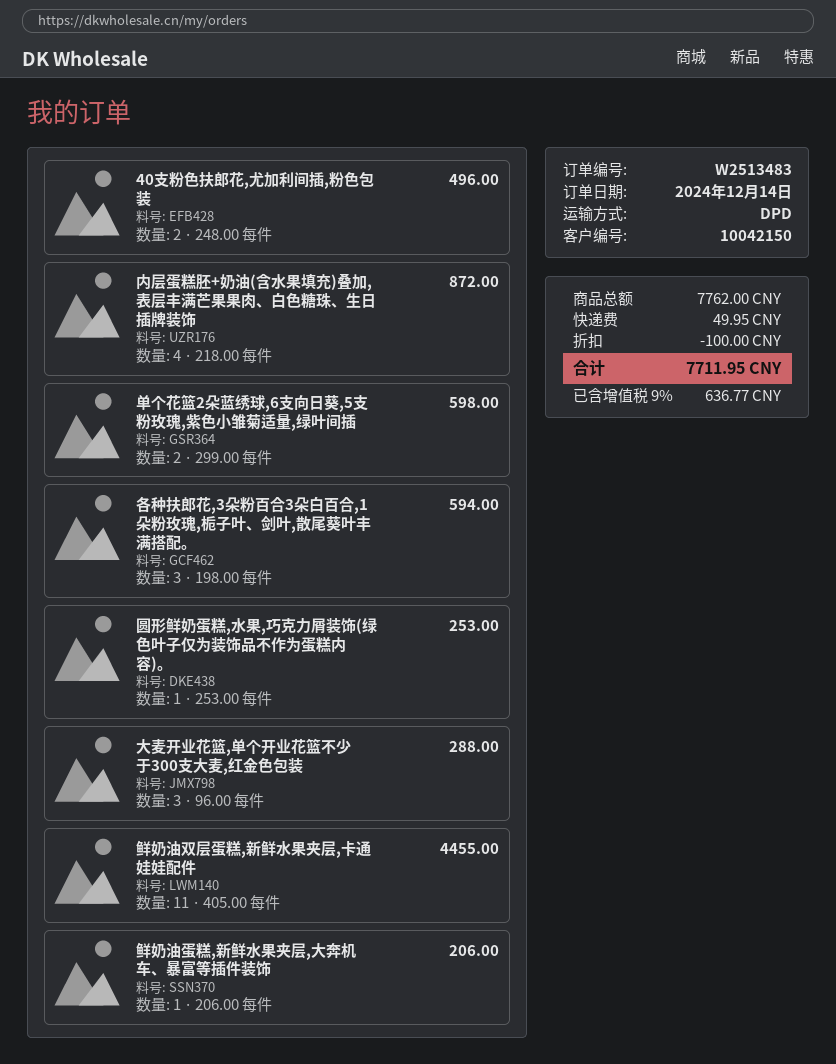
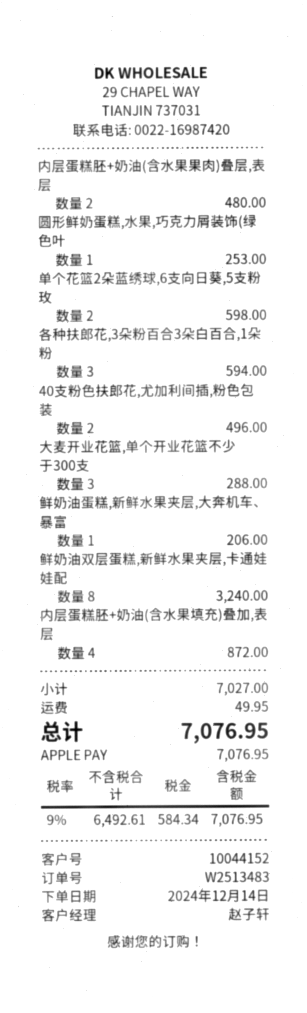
customer number: 10042150 -> 10044152
鲜奶油双层蛋糕,新鲜水果夹层,卡通娃娃配件: 11 for 4455.00 -> 8 for 3240.00
内层蛋糕胚+奶油(含水果果肉)叠层,表层: none -> 2 for 480.00
subtotal: 7762.00 -> 7027.00
discount: 100.00 -> none
tax: 9% = 636.77 -> 9% = 584.34
total: 7711.95 -> 7076.95

